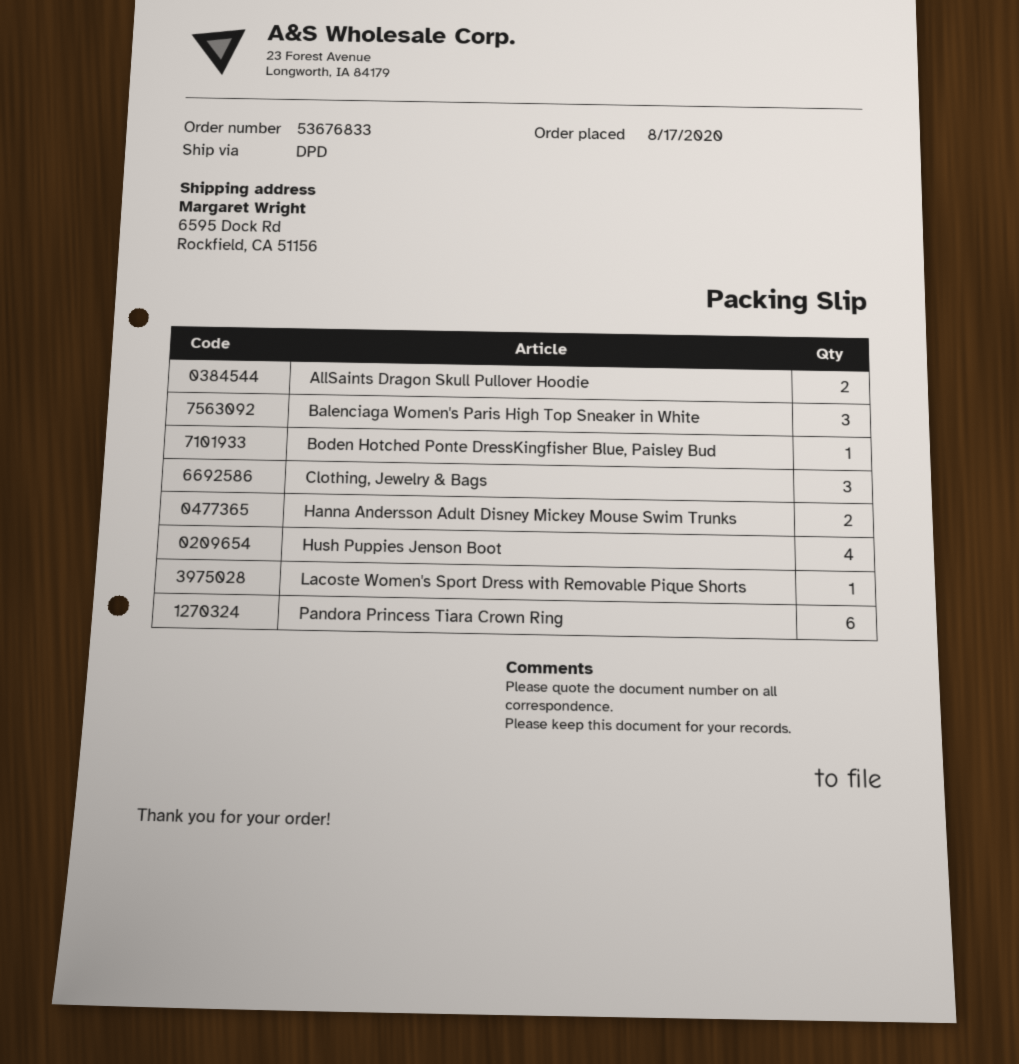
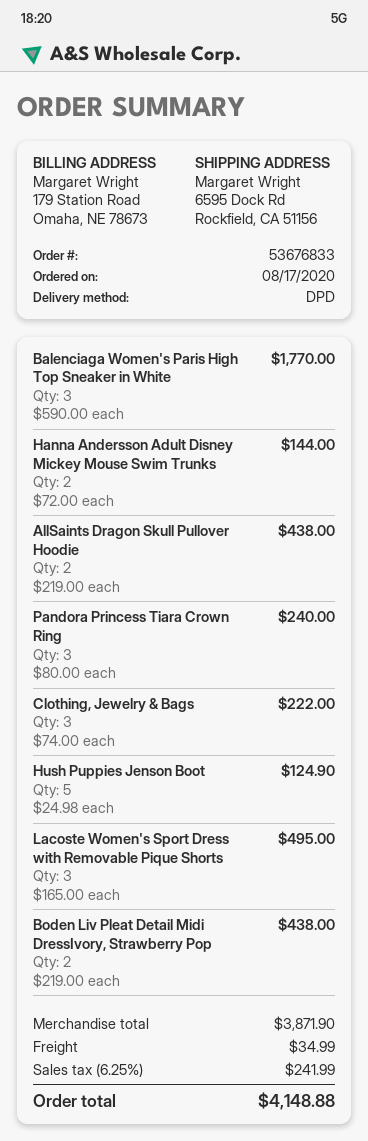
Boden Hotched Ponte DressKingfisher Blue, Paisley Bud: 1 -> none
Hush Puppies Jenson Boot: 4 -> 5
Lacoste Women's Sport Dress with Removable Pique Shorts: 1 -> 3
Pandora Princess Tiara Crown Ring: 6 -> 3
Boden Liv Pleat Detail Midi DressIvory, Strawberry Pop: none -> 2

